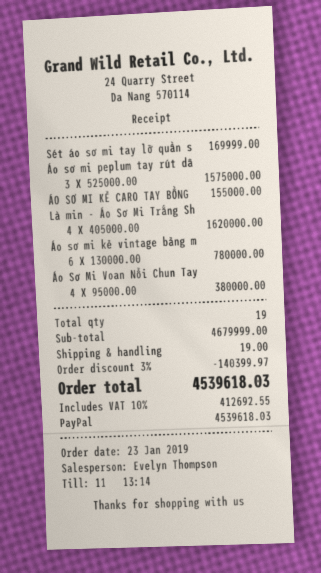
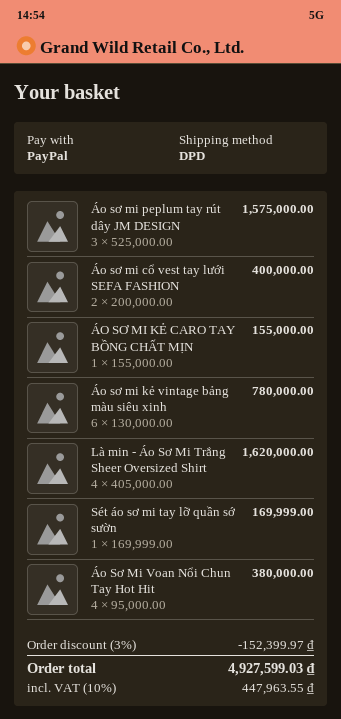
Áo sơ mi cổ vest tay lưới SEFA FASHION: none -> 2 x 200000.00 = 400000.00
discount: 3% = 140399.97 -> 3% = 152399.97
shipping: 19.00 -> none
tax: 10% = 412692.55 -> 10% = 447963.55
total: 4539618.03 -> 4927599.03

